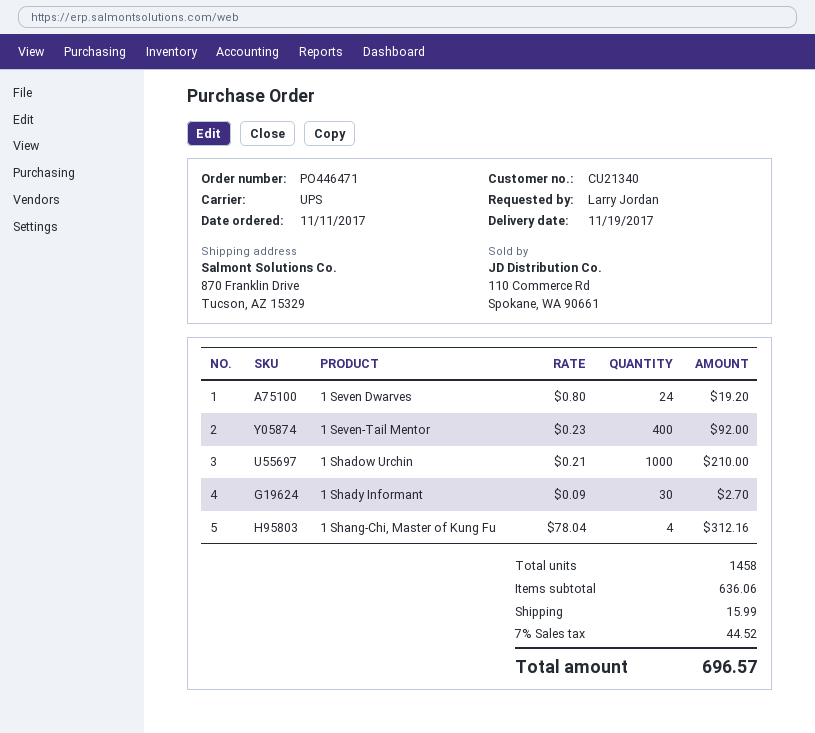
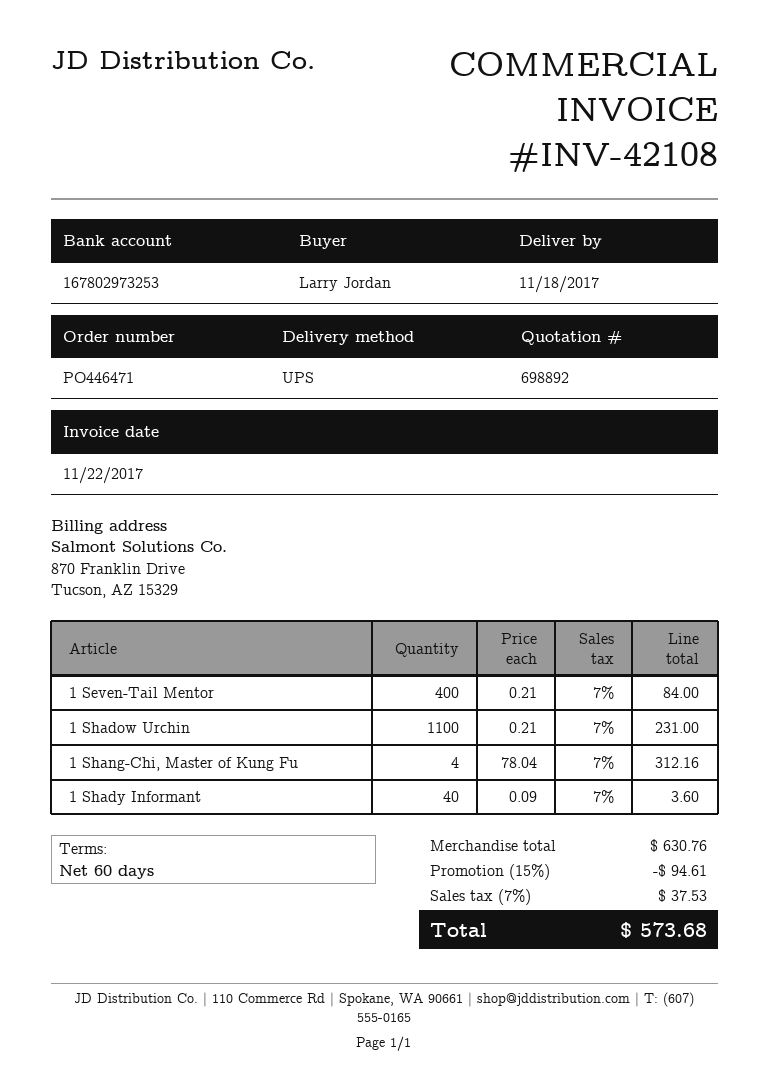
delivery date: 2017-11-19 -> 2017-11-18
1 Seven Dwarves: 24 x 0.80 = 19.20 -> none
1 Seven-Tail Mentor: 400 x 0.23 = 92.00 -> 400 x 0.21 = 84.00
1 Shadow Urchin: 1000 x 0.21 = 210.00 -> 1100 x 0.21 = 231.00
1 Shady Informant: 30 x 0.09 = 2.70 -> 40 x 0.09 = 3.60
subtotal: 636.06 -> 630.76
discount: none -> 15% = 94.61
shipping: 15.99 -> none
tax: 7% = 44.52 -> 7% = 37.53
total: 696.57 -> 573.68

